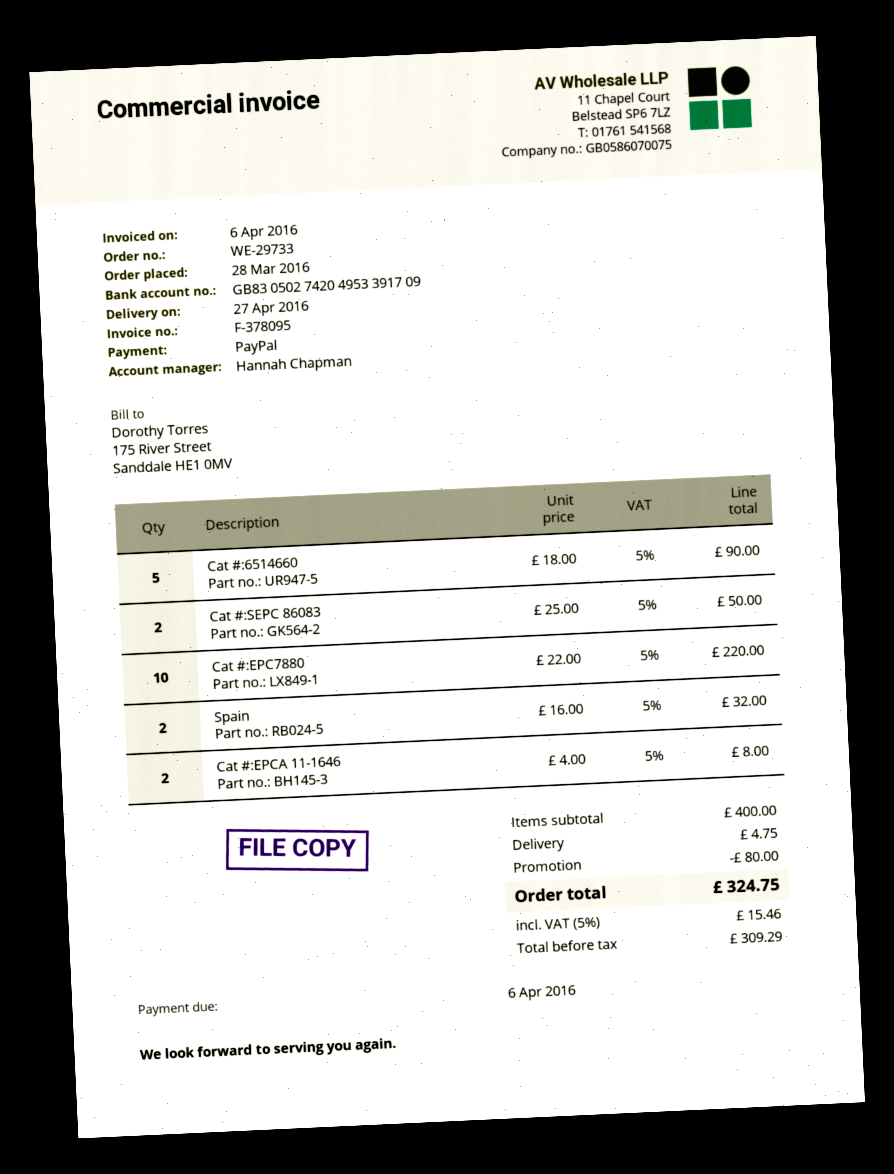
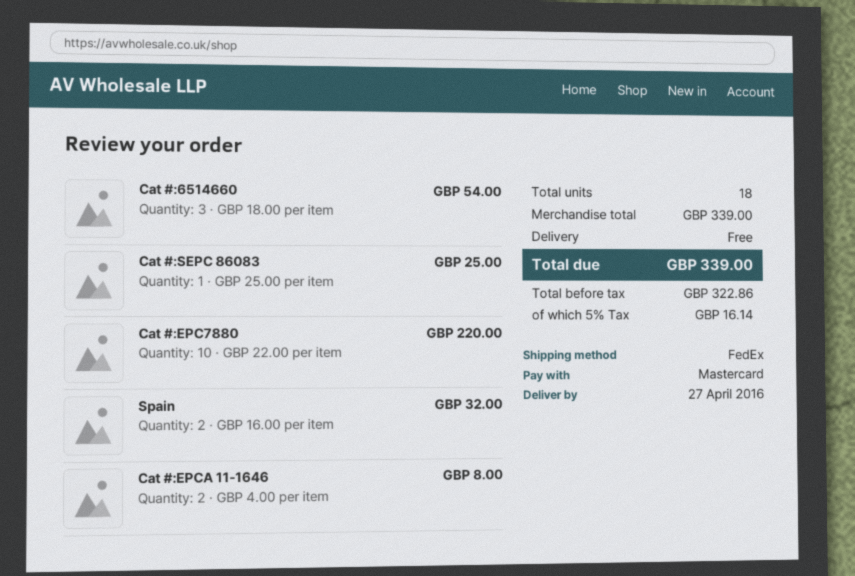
payment method: PayPal -> Mastercard
Cat #:6514660: 5 x 18.00 = 90.00 -> 3 x 18.00 = 54.00
Cat #:SEPC 86083: 2 x 25.00 = 50.00 -> 1 x 25.00 = 25.00
subtotal: 400.00 -> 339.00
discount: 80.00 -> none
shipping: 4.75 -> 0.00
net: 309.29 -> 322.86
tax: 5% = 15.46 -> 5% = 16.14
total: 324.75 -> 339.00

